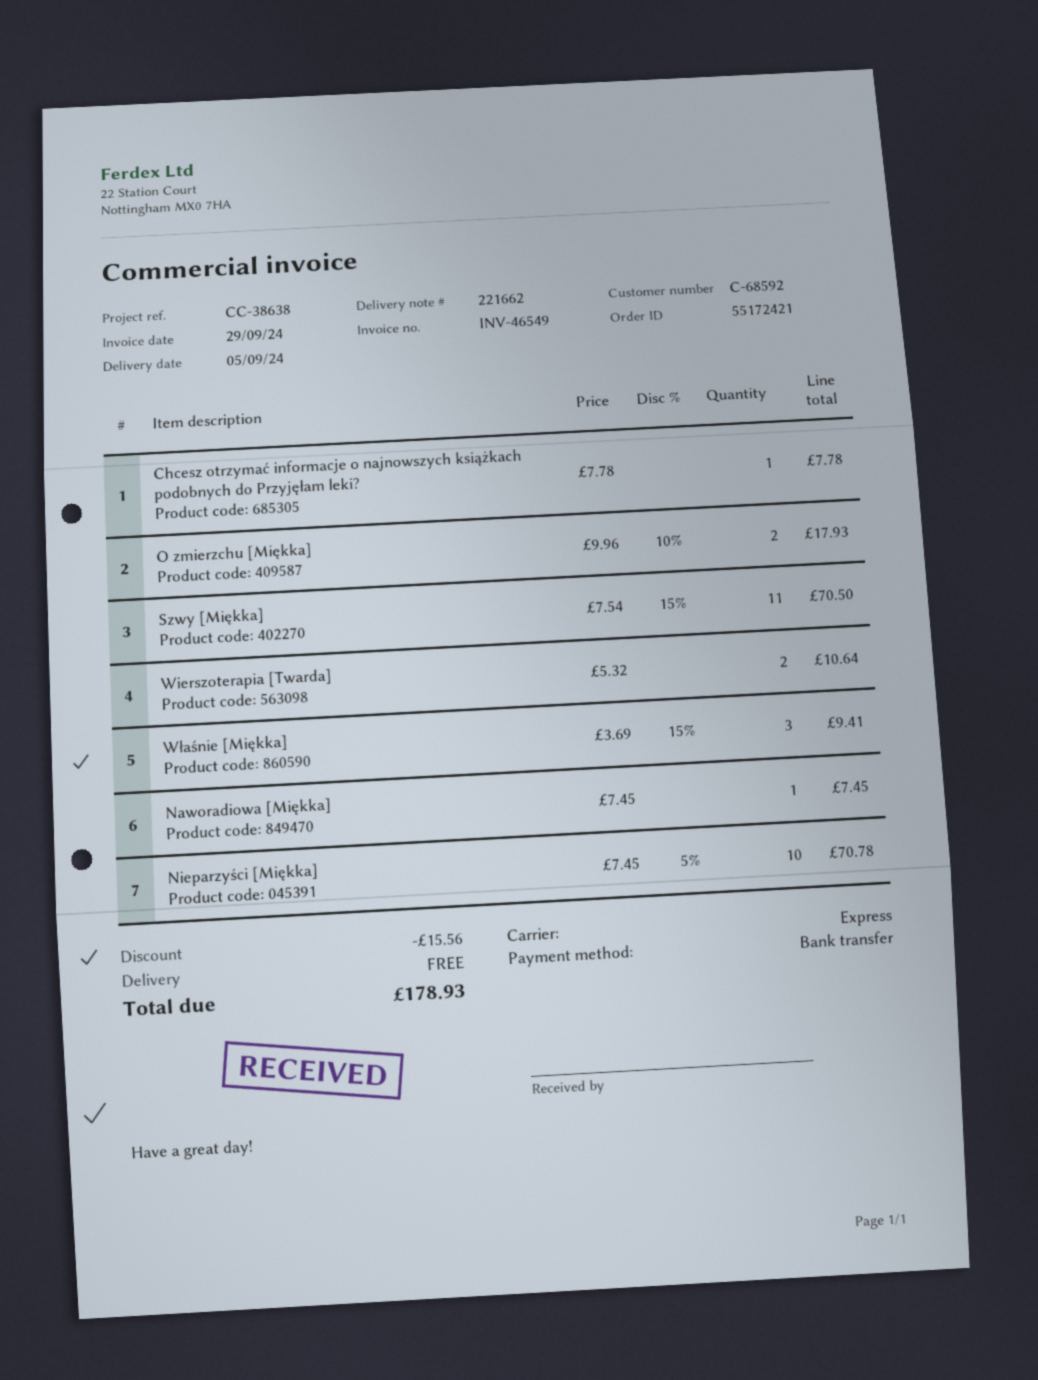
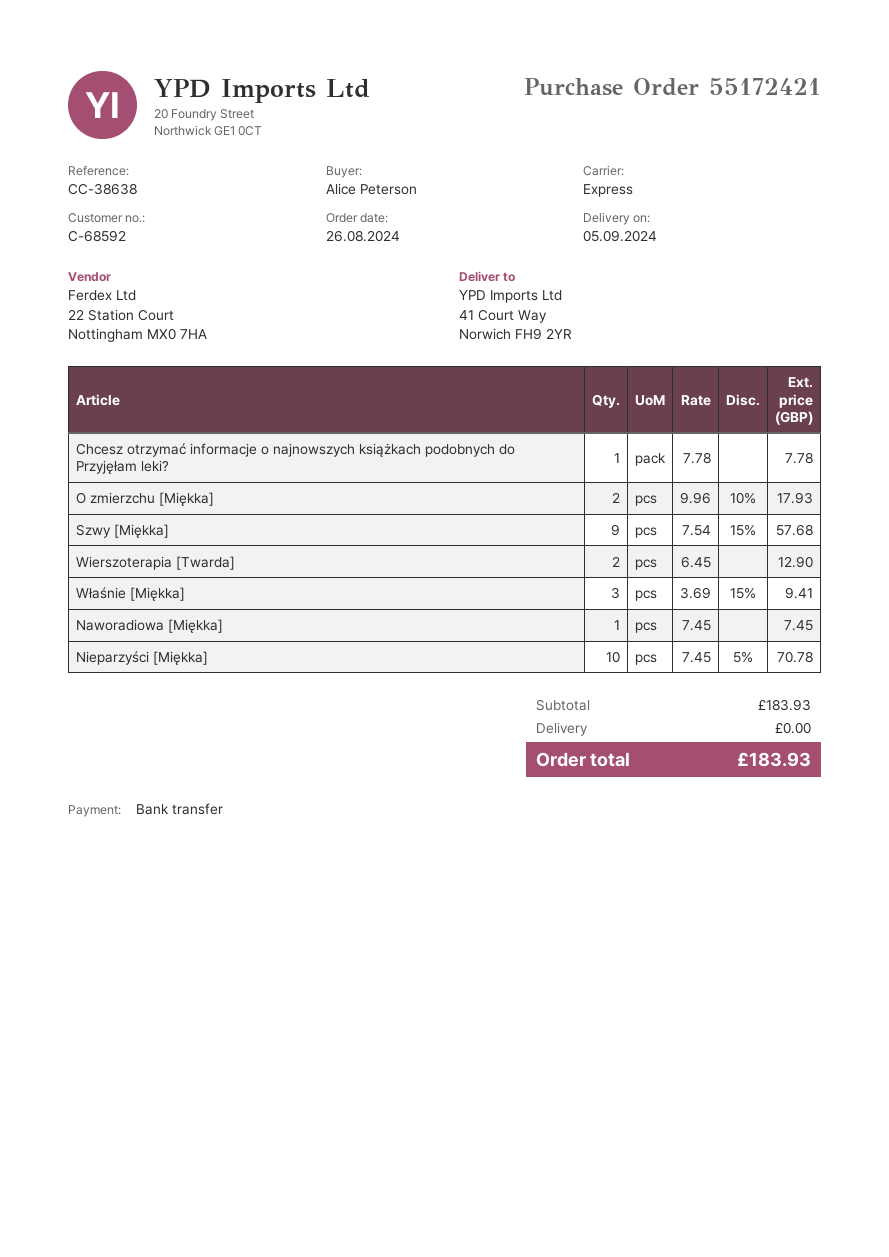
Szwy [Miękka]: 11 x 7.54 - 15% = 70.50 -> 9 x 7.54 - 15% = 57.68
Wierszoterapia [Twarda]: 2 x 5.32 = 10.64 -> 2 x 6.45 = 12.90
discount: 15.56 -> none
total: 178.93 -> 183.93

